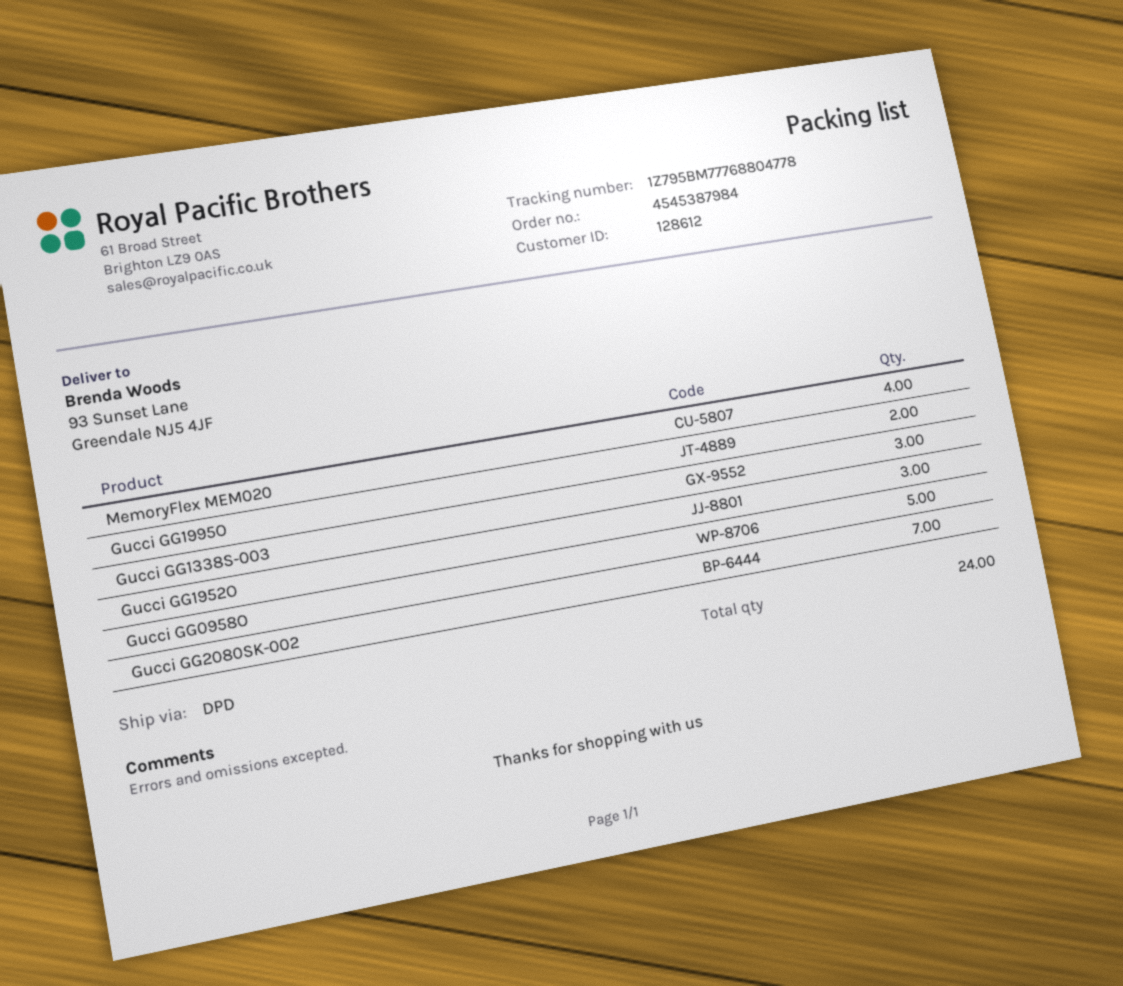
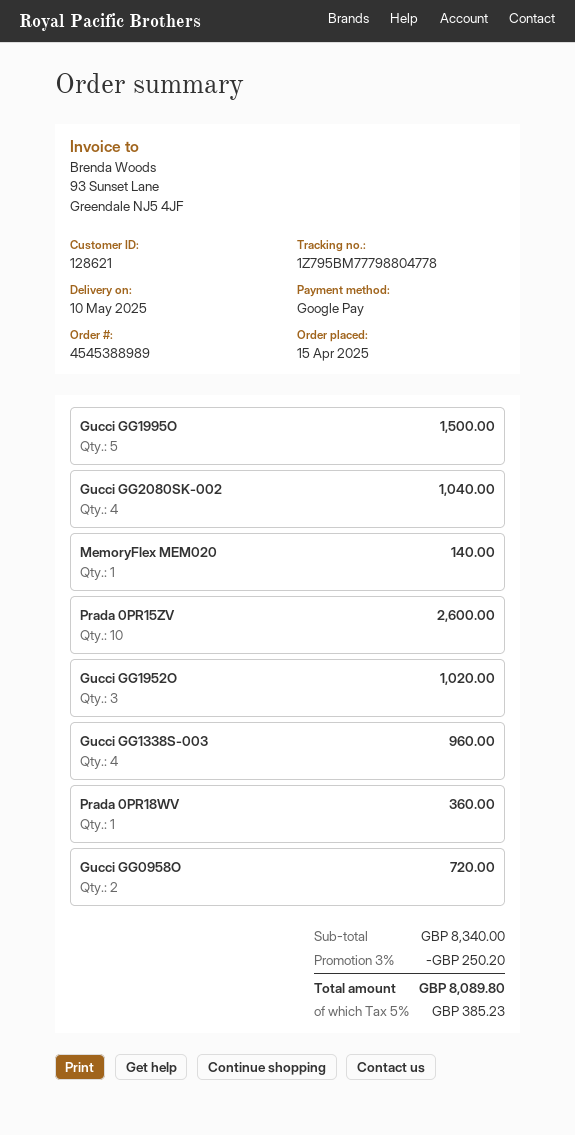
order number: 4545387984 -> 4545388989
customer number: 128612 -> 128621
tracking number: 1Z795BM77768804778 -> 1Z795BM77798804778
MemoryFlex MEM020: 4 -> 1
Gucci GG1995O: 2 -> 5
Gucci GG1338S-003: 3 -> 4
Gucci GG0958O: 5 -> 2
Gucci GG2080SK-002: 7 -> 4
Prada 0PR15ZV: none -> 10
Prada 0PR18WV: none -> 1

